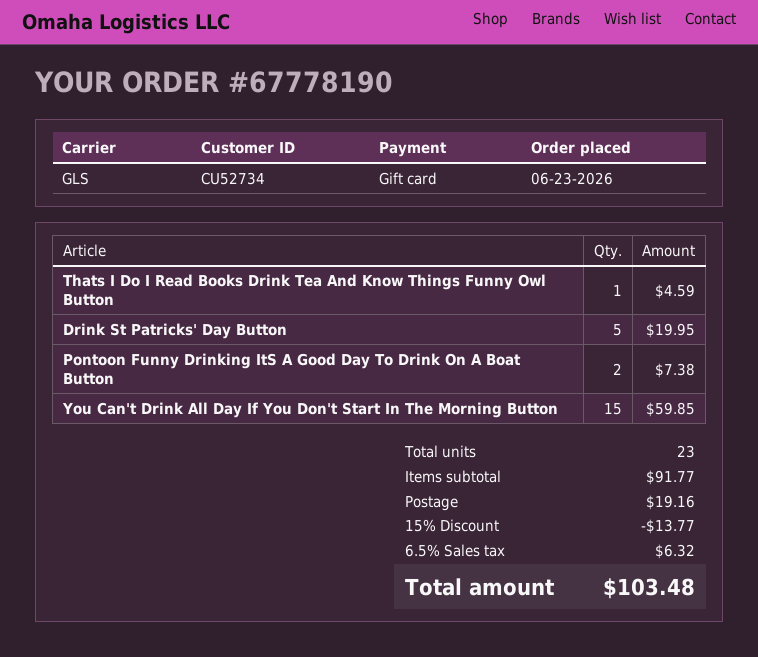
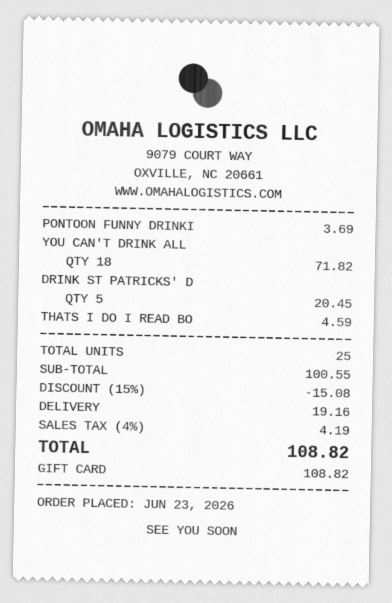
Drink St Patricks' Day Button: 5 for 19.95 -> 5 for 20.45
Pontoon Funny Drinking ItS A Good Day To Drink On A Boat Button: 2 for 7.38 -> 1 for 3.69
You Can't Drink All Day If You Don't Start In The Morning Button: 15 for 59.85 -> 18 for 71.82
total quantity: 23 -> 25
subtotal: 91.77 -> 100.55
discount: 15% = 13.77 -> 15% = 15.08
tax: 6.5% = 6.32 -> 4% = 4.19
total: 103.48 -> 108.82

